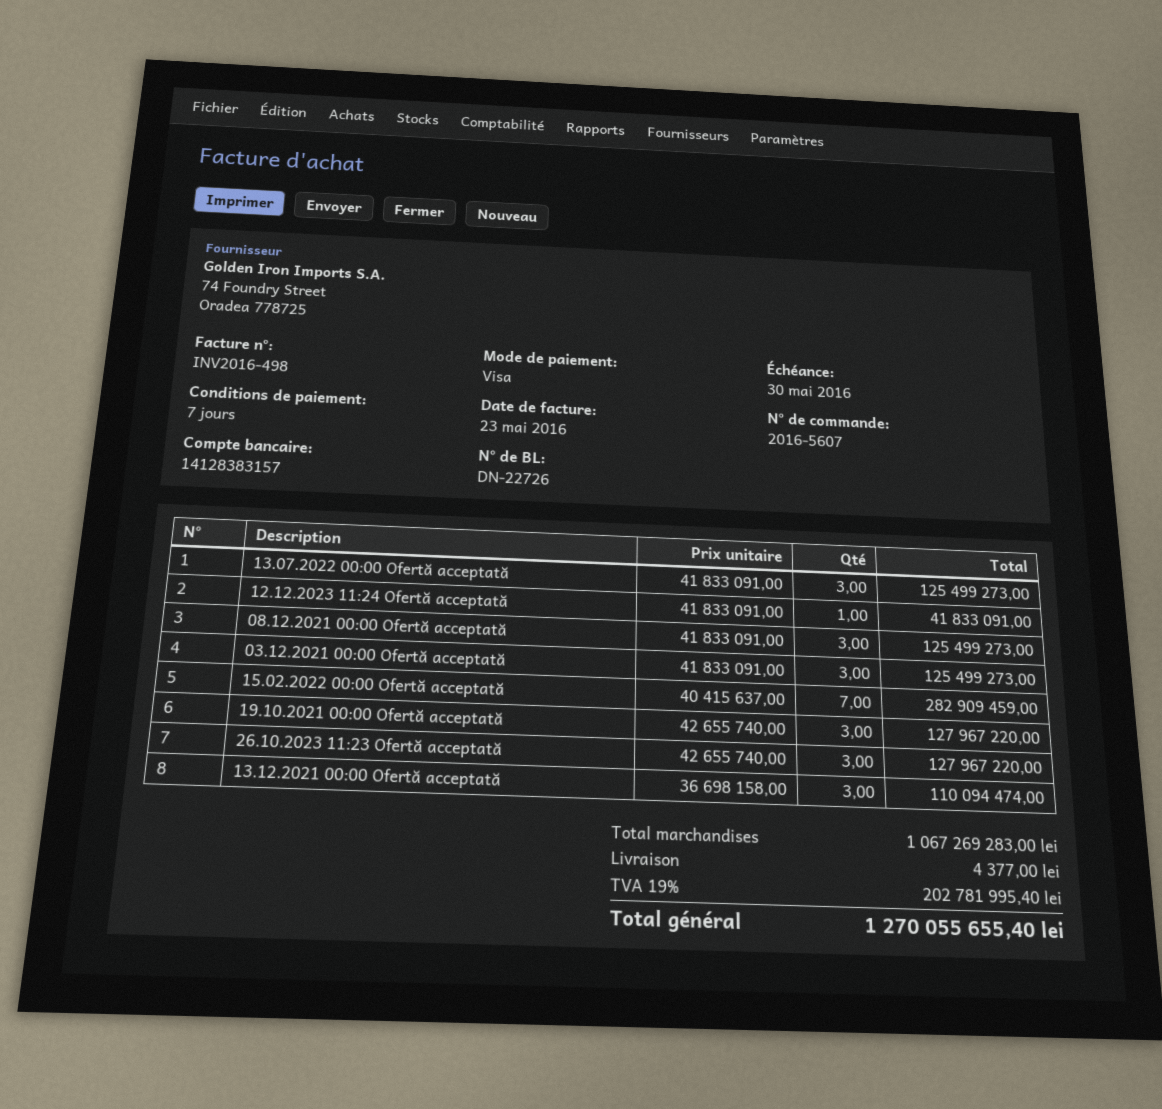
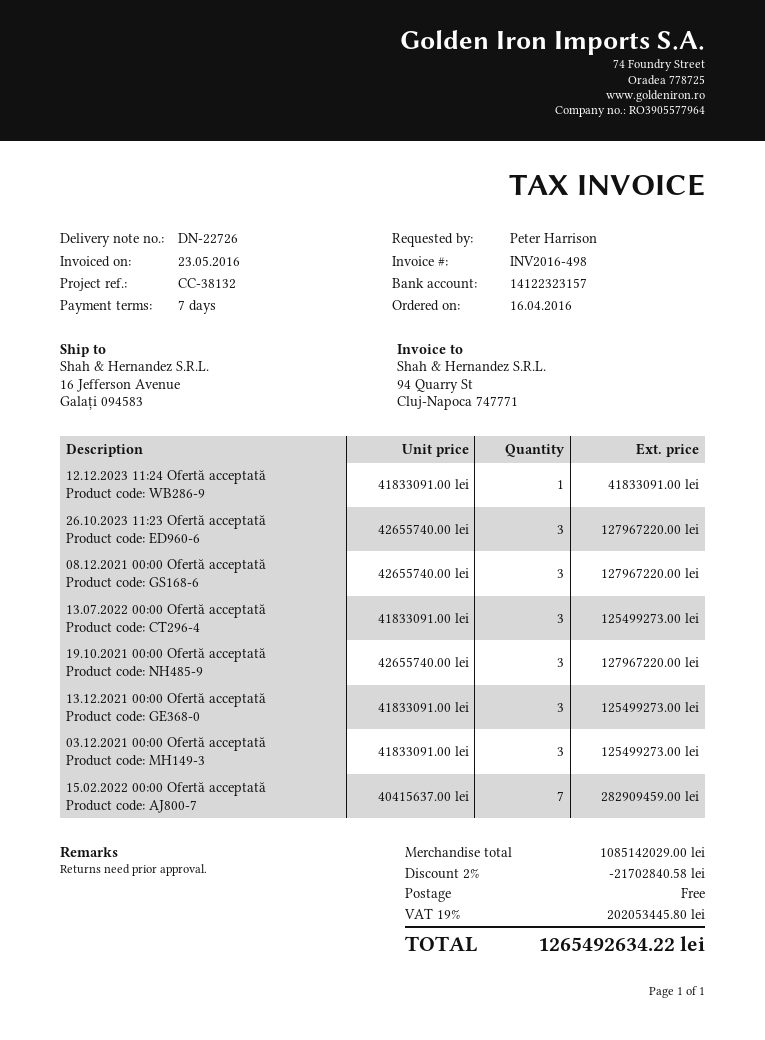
bank account: 14128383157 -> 14122323157
08.12.2021 00:00 Ofertă acceptată: 3 x 41833091.00 = 125499273.00 -> 3 x 42655740.00 = 127967220.00
13.12.2021 00:00 Ofertă acceptată: 3 x 36698158.00 = 110094474.00 -> 3 x 41833091.00 = 125499273.00
subtotal: 1067269283.00 -> 1085142029.00
discount: none -> 2% = 21702840.58
shipping: 4377.00 -> 0.00
tax: 19% = 202781995.40 -> 19% = 202053445.80
total: 1270055655.40 -> 1265492634.22

